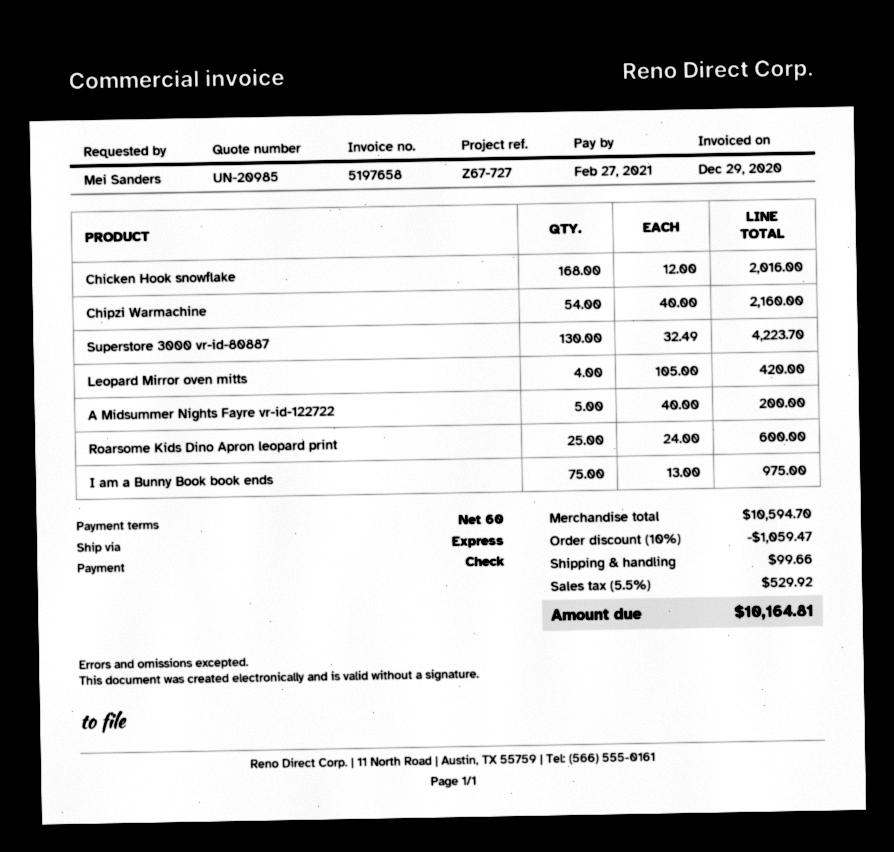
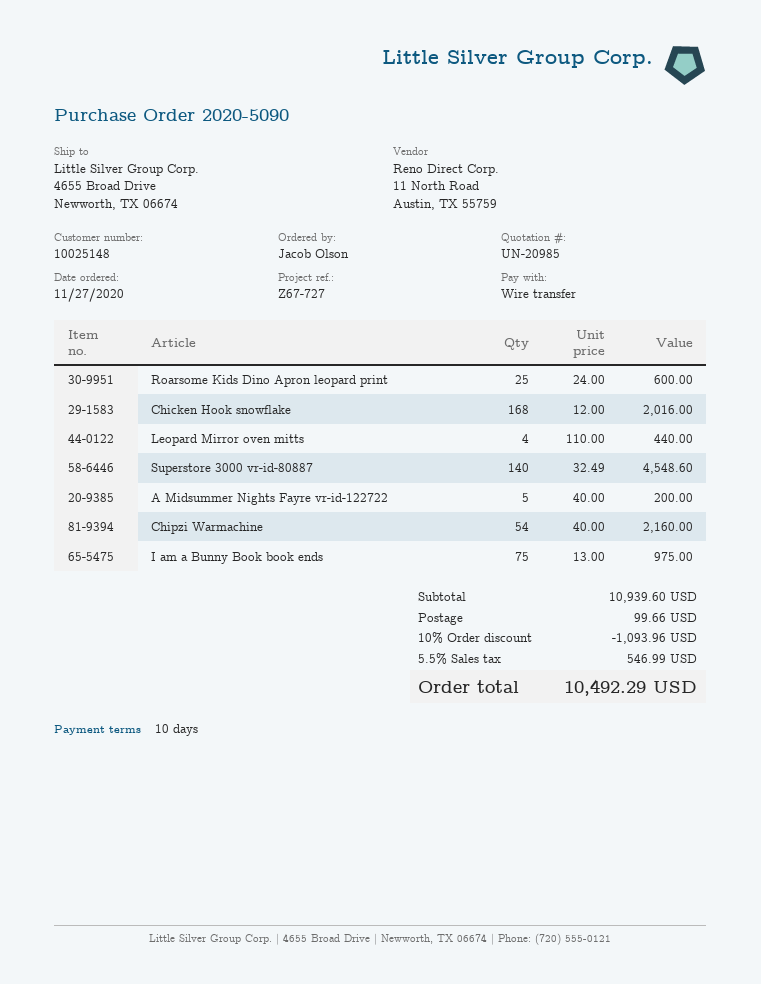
payment terms: 60 days -> 10 days
ordered by: Mei Sanders -> Jacob Olson
payment method: cheque -> bank transfer
Superstore 3000 vr-id-80887: 130 x 32.49 = 4223.70 -> 140 x 32.49 = 4548.60
Leopard Mirror oven mitts: 4 x 105.00 = 420.00 -> 4 x 110.00 = 440.00
subtotal: 10594.70 -> 10939.60
discount: 10% = 1059.47 -> 10% = 1093.96
tax: 5.5% = 529.92 -> 5.5% = 546.99
total: 10164.81 -> 10492.29

